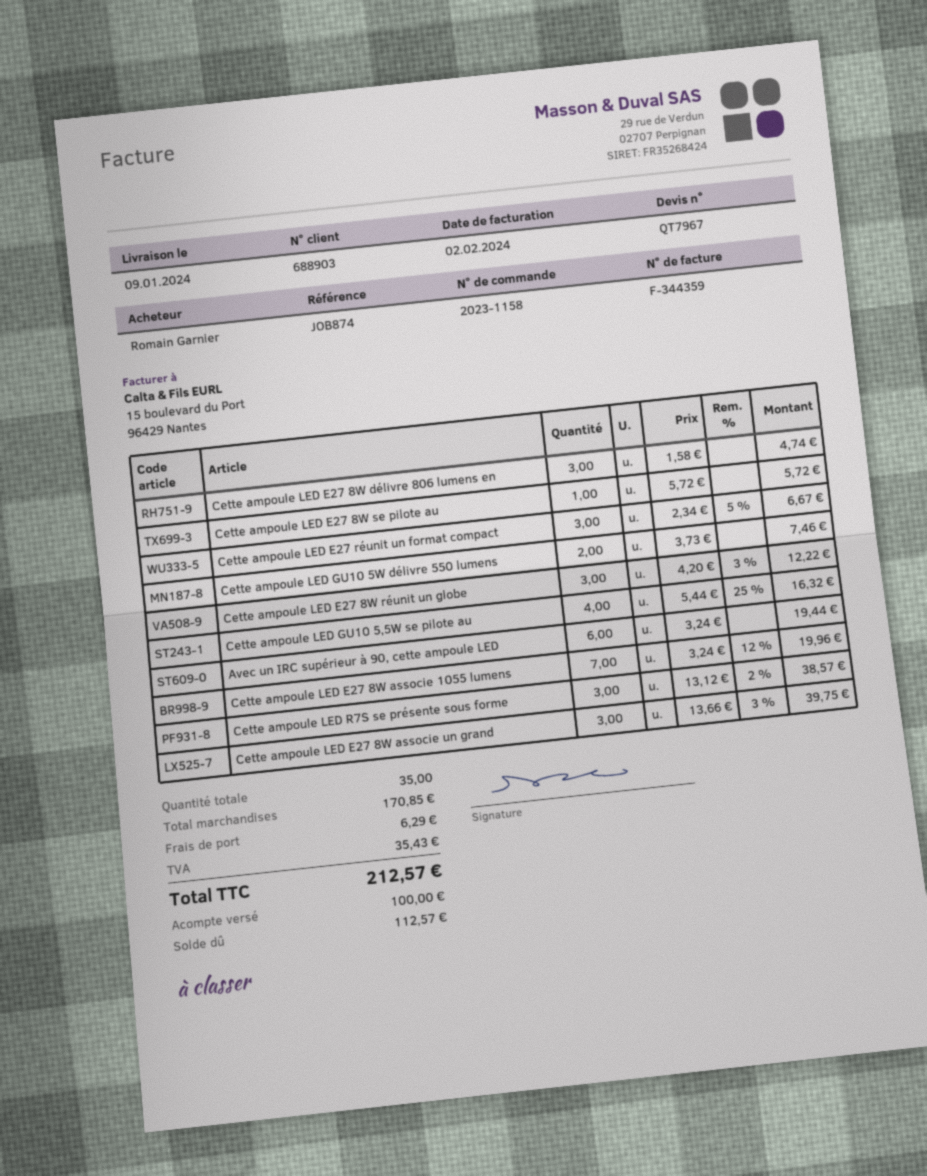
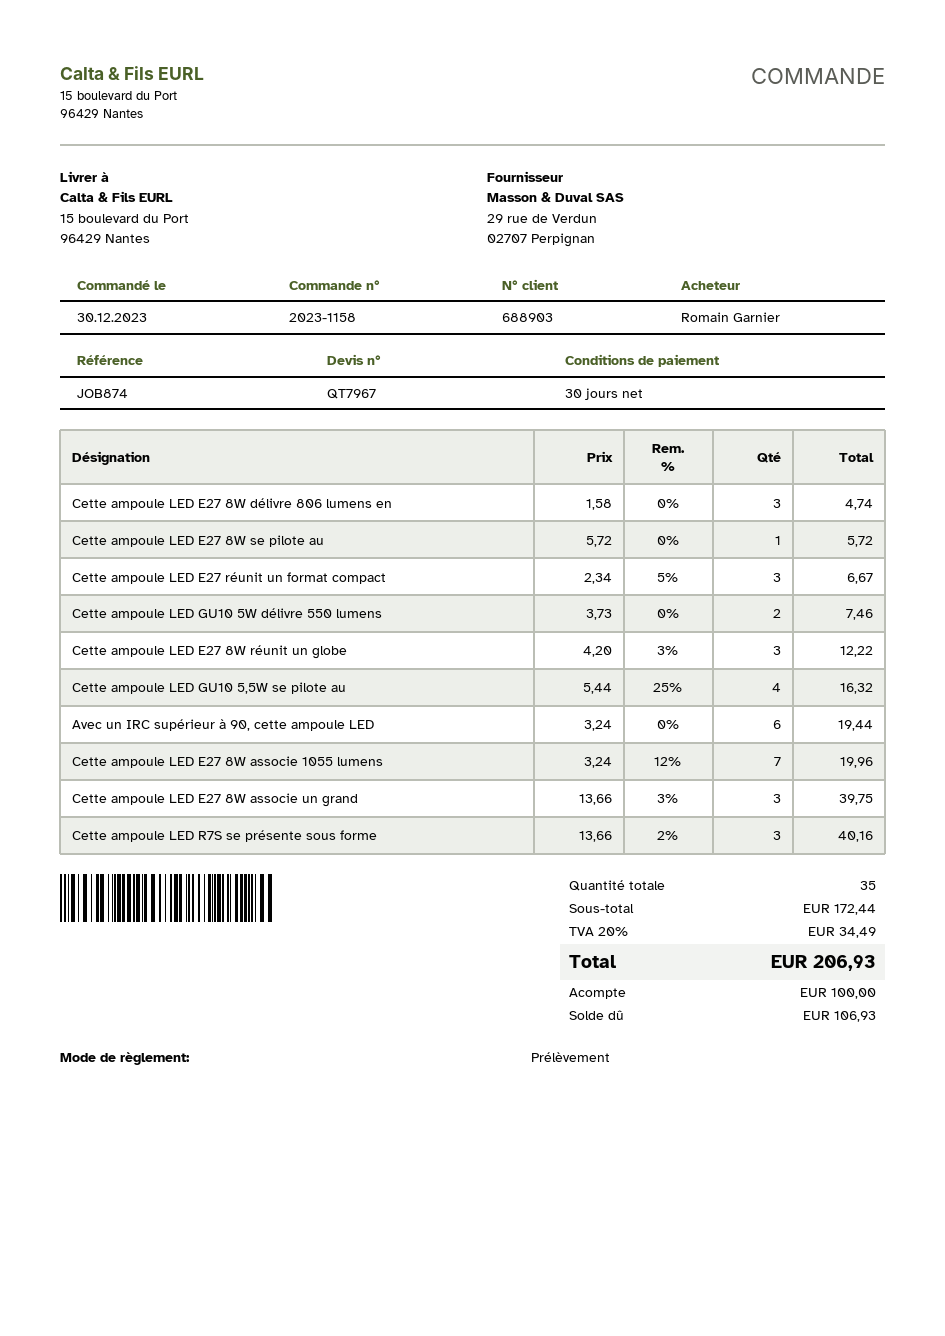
Cette ampoule LED R7S se présente sous forme: 3 x 13.12 - 2% = 38.57 -> 3 x 13.66 - 2% = 40.16
subtotal: 170.85 -> 172.44
shipping: 6.29 -> none
tax: 35.43 -> 34.49
total: 212.57 -> 206.93
balance: 112.57 -> 106.93

